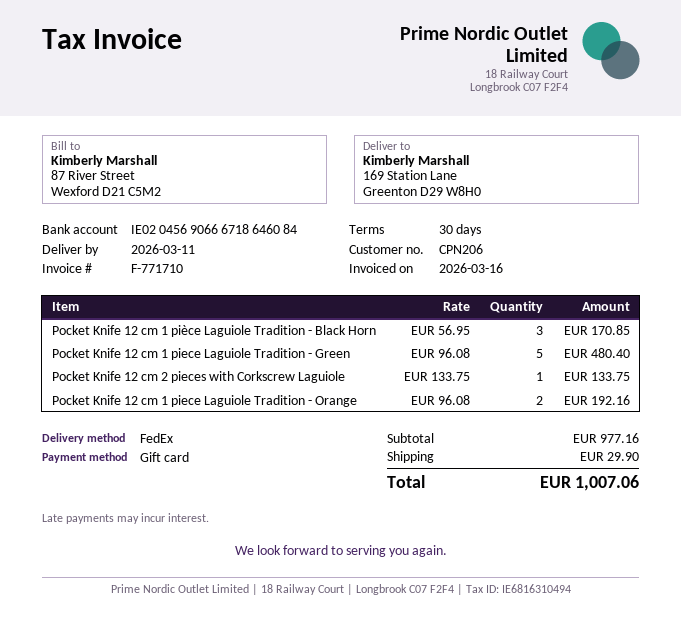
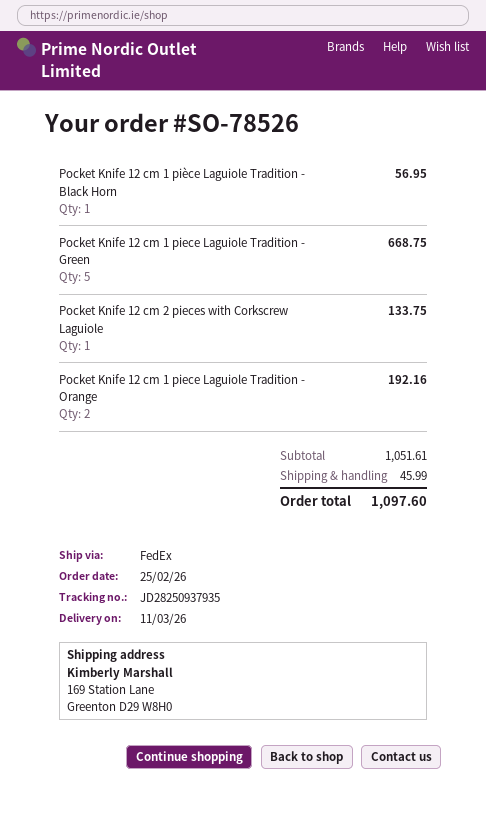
Pocket Knife 12 cm 1 pièce Laguiole Tradition - Black Horn: 3 for 170.85 -> 1 for 56.95
Pocket Knife 12 cm 1 piece Laguiole Tradition - Green: 5 for 480.40 -> 5 for 668.75
subtotal: 977.16 -> 1051.61
shipping: 29.90 -> 45.99
total: 1007.06 -> 1097.60

